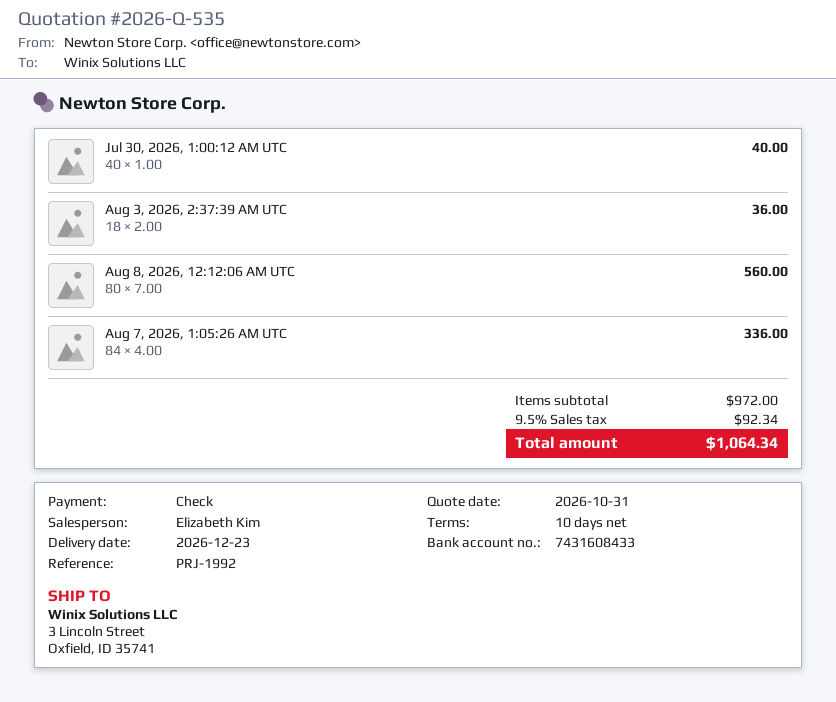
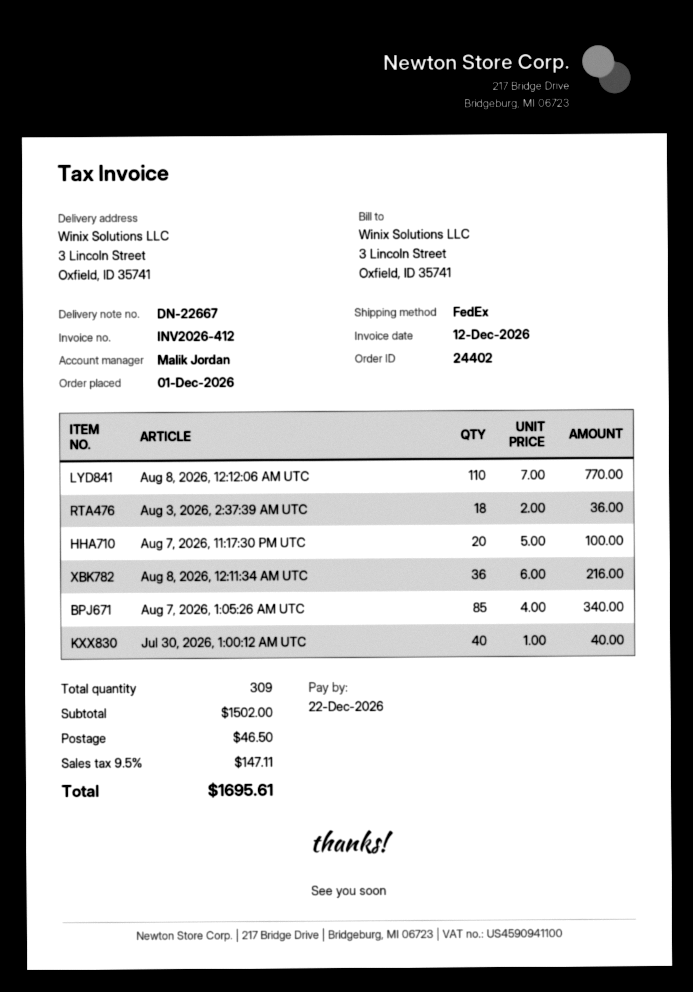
sales rep: Elizabeth Kim -> Malik Jordan
Aug 8, 2026, 12:12:06 AM UTC: 80 x 7.00 = 560.00 -> 110 x 7.00 = 770.00
Aug 7, 2026, 1:05:26 AM UTC: 84 x 4.00 = 336.00 -> 85 x 4.00 = 340.00
Aug 7, 2026, 11:17:30 PM UTC: none -> 20 x 5.00 = 100.00
Aug 8, 2026, 12:11:34 AM UTC: none -> 36 x 6.00 = 216.00
subtotal: 972.00 -> 1502.00
shipping: none -> 46.50
tax: 9.5% = 92.34 -> 9.5% = 147.11
total: 1064.34 -> 1695.61

